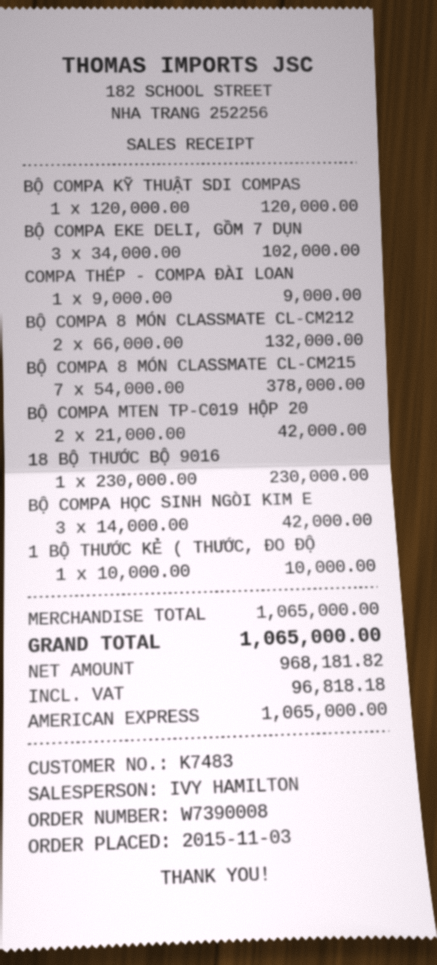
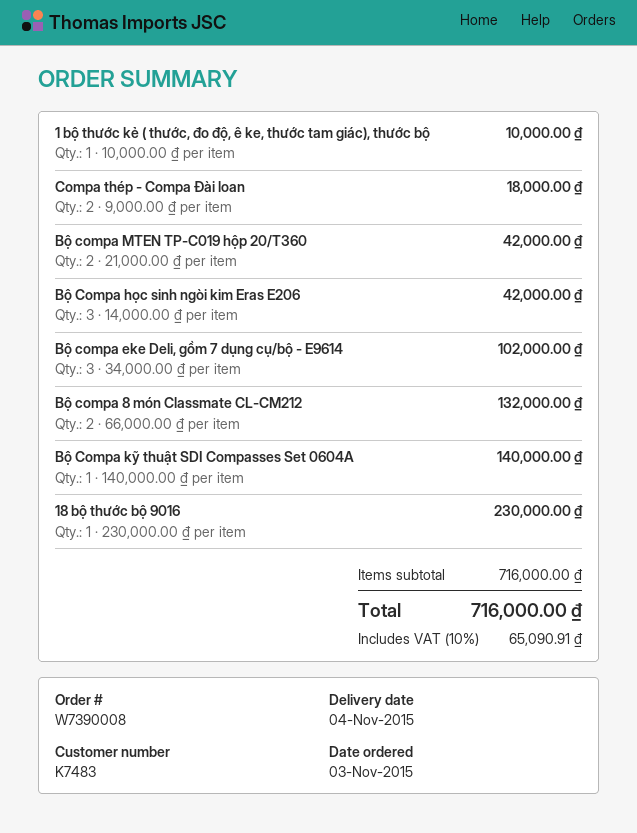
BỘ COMPA KỸ THUẬT SDI COMPAS: 1 x 120000.00 = 120000.00 -> 1 x 140000.00 = 140000.00
COMPA THÉP - COMPA ĐÀI LOAN: 1 x 9000.00 = 9000.00 -> 2 x 9000.00 = 18000.00
BỘ COMPA 8 MÓN CLASSMATE CL-CM215: 7 x 54000.00 = 378000.00 -> none
subtotal: 1065000.00 -> 716000.00
tax: 96818.18 -> 65090.91
total: 1065000.00 -> 716000.00

